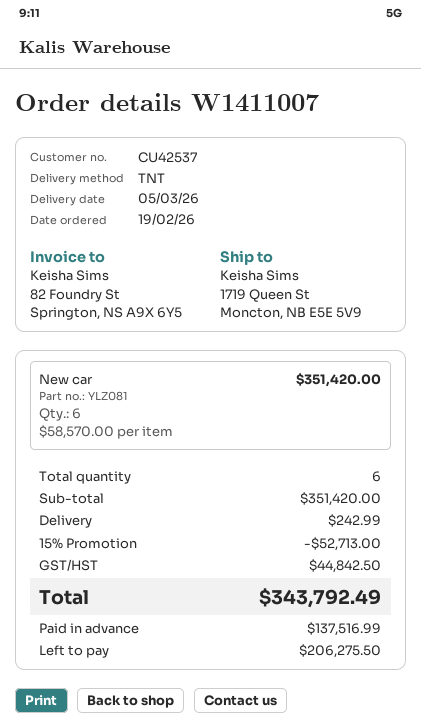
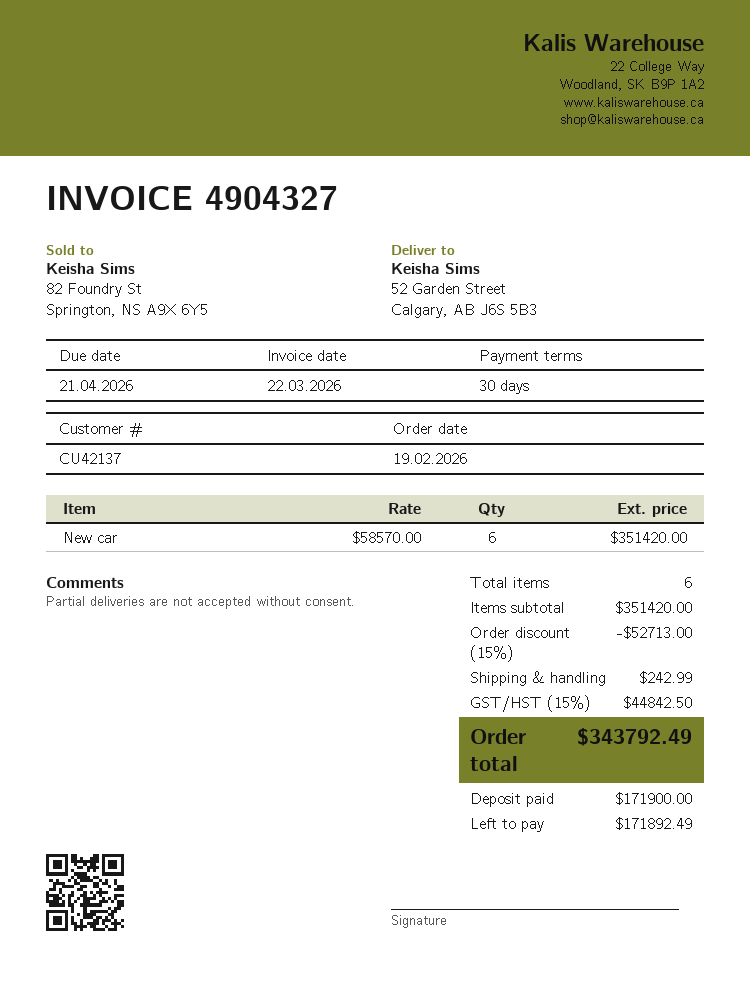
customer number: CU42537 -> CU42137
ship to: 1719 Queen St, Moncton, NB E5E 5V9 -> 52 Garden Street, Calgary, AB J6S 5B3
deposit: 137516.99 -> 171900.00
balance: 206275.50 -> 171892.49

